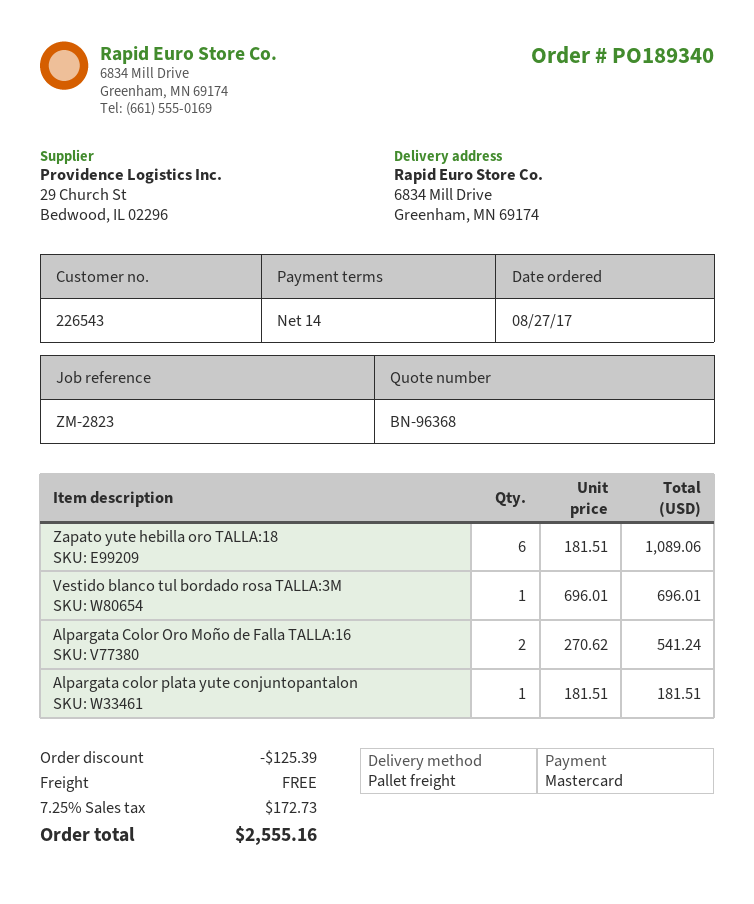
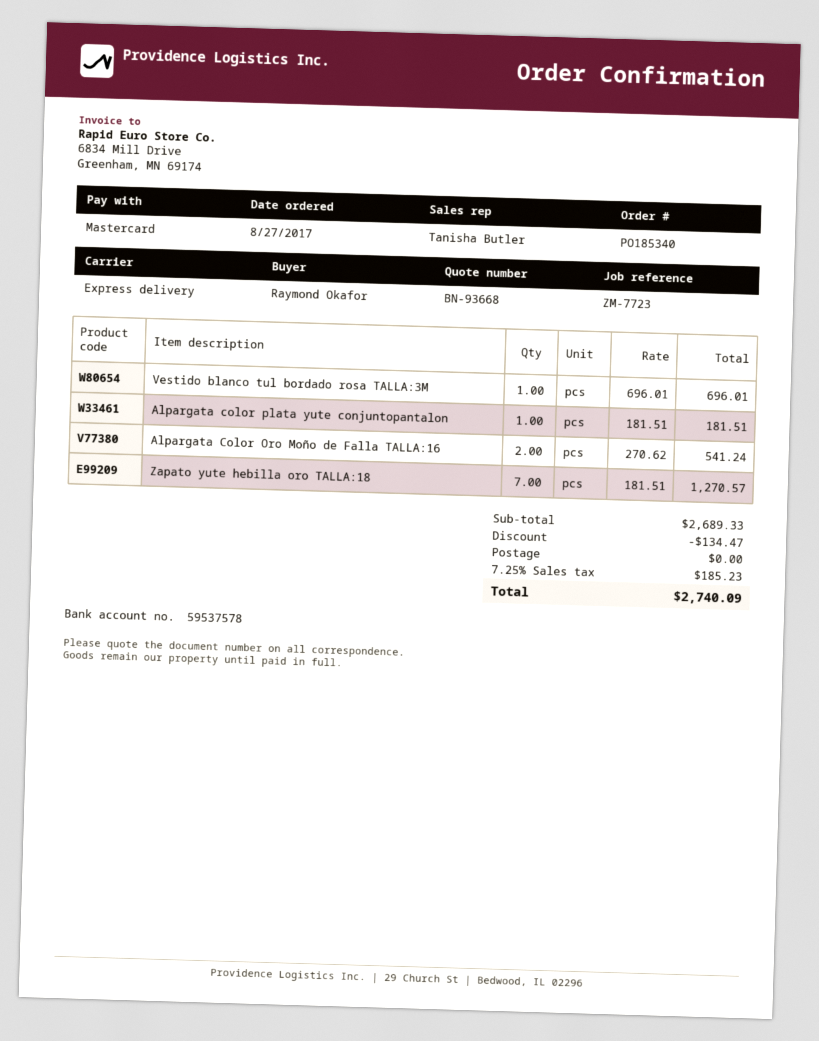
quote number: BN-96368 -> BN-93668
order number: PO189340 -> PO185340
reference: ZM-2823 -> ZM-7723
shipping method: pallet freight -> express
Zapato yute hebilla oro TALLA:18: 6 x 181.51 = 1089.06 -> 7 x 181.51 = 1270.57
discount: 125.39 -> 134.47
tax: 7.25% = 172.73 -> 7.25% = 185.23
total: 2555.16 -> 2740.09

